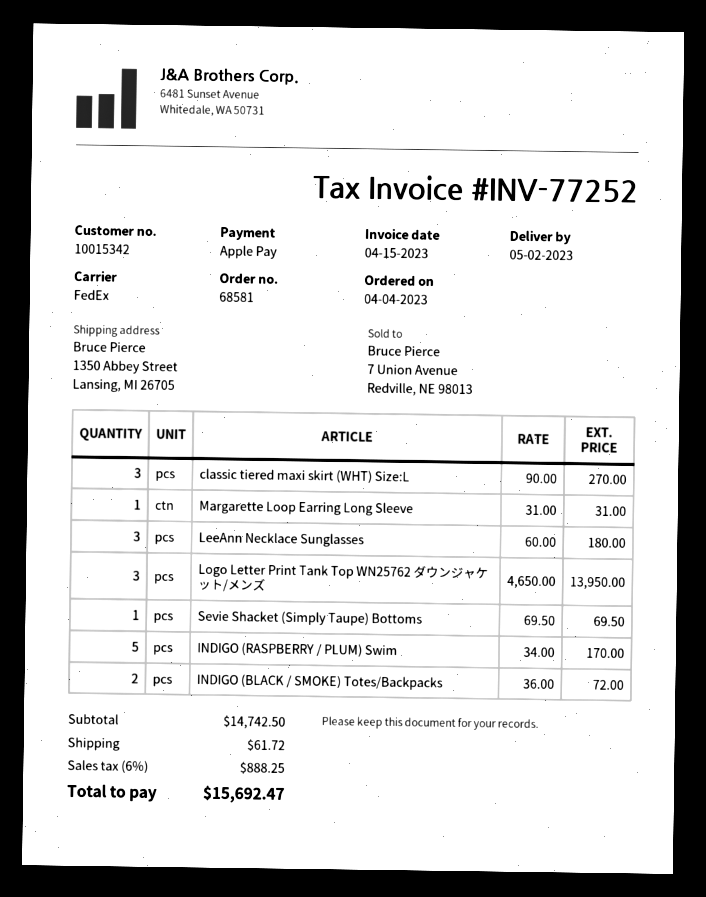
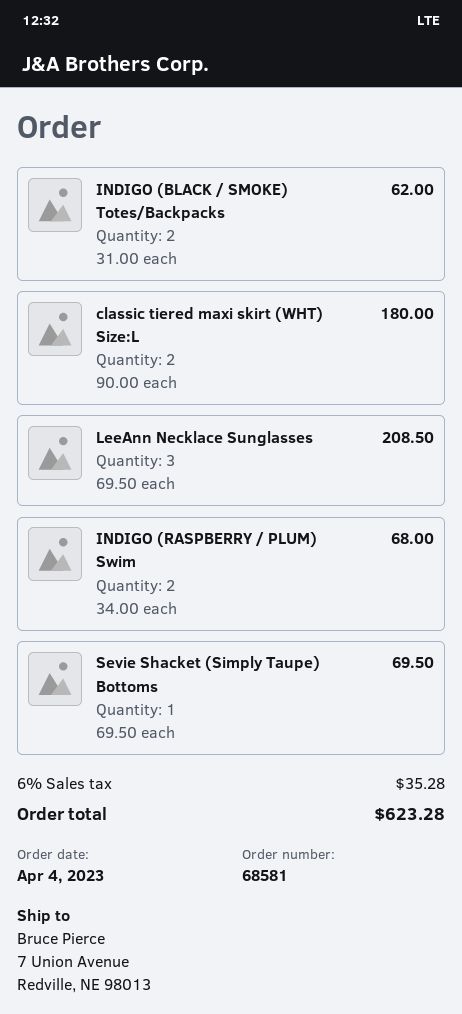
ship to: 1350 Abbey Street, Lansing, MI 26705 -> 7 Union Avenue, Redville, NE 98013
classic tiered maxi skirt (WHT) Size:L: 3 x 90.00 = 270.00 -> 2 x 90.00 = 180.00
Margarette Loop Earring Long Sleeve: 1 x 31.00 = 31.00 -> none
LeeAnn Necklace Sunglasses: 3 x 60.00 = 180.00 -> 3 x 69.50 = 208.50
Logo Letter Print Tank Top WN25762 ダウンジャケット/メンズ: 3 x 4650.00 = 13950.00 -> none
INDIGO (RASPBERRY / PLUM) Swim: 5 x 34.00 = 170.00 -> 2 x 34.00 = 68.00
INDIGO (BLACK / SMOKE) Totes/Backpacks: 2 x 36.00 = 72.00 -> 2 x 31.00 = 62.00
shipping: 61.72 -> none
tax: 6% = 888.25 -> 6% = 35.28
total: 15692.47 -> 623.28

